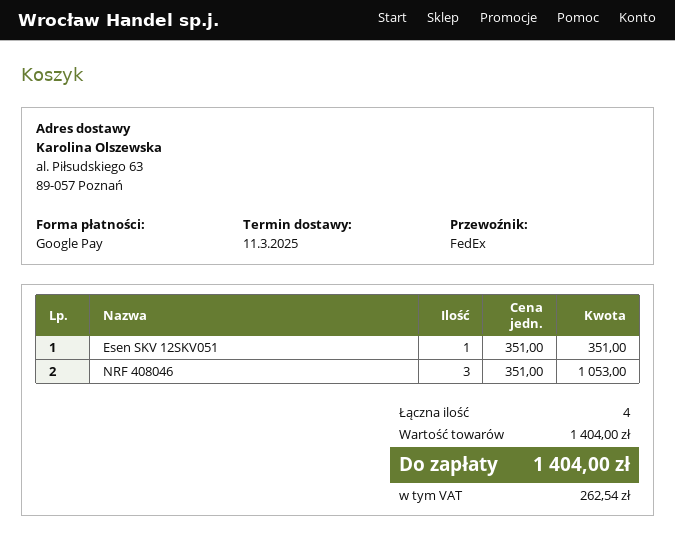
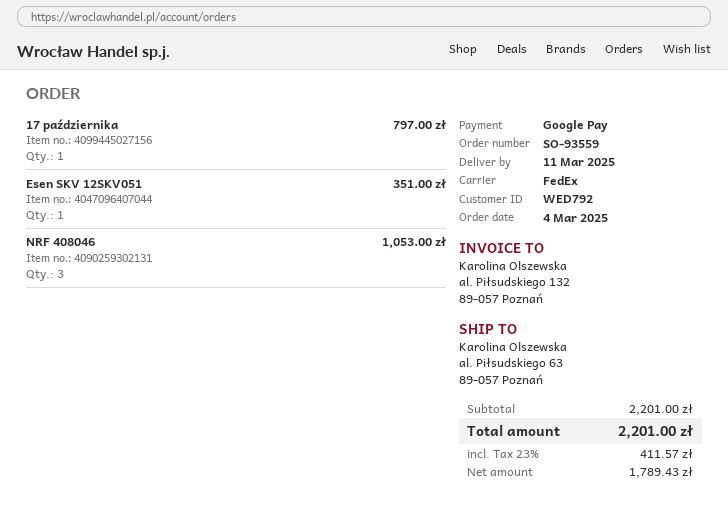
17 października: none -> 1 for 797.00
subtotal: 1404.00 -> 2201.00
tax: 262.54 -> 411.57
total: 1404.00 -> 2201.00

